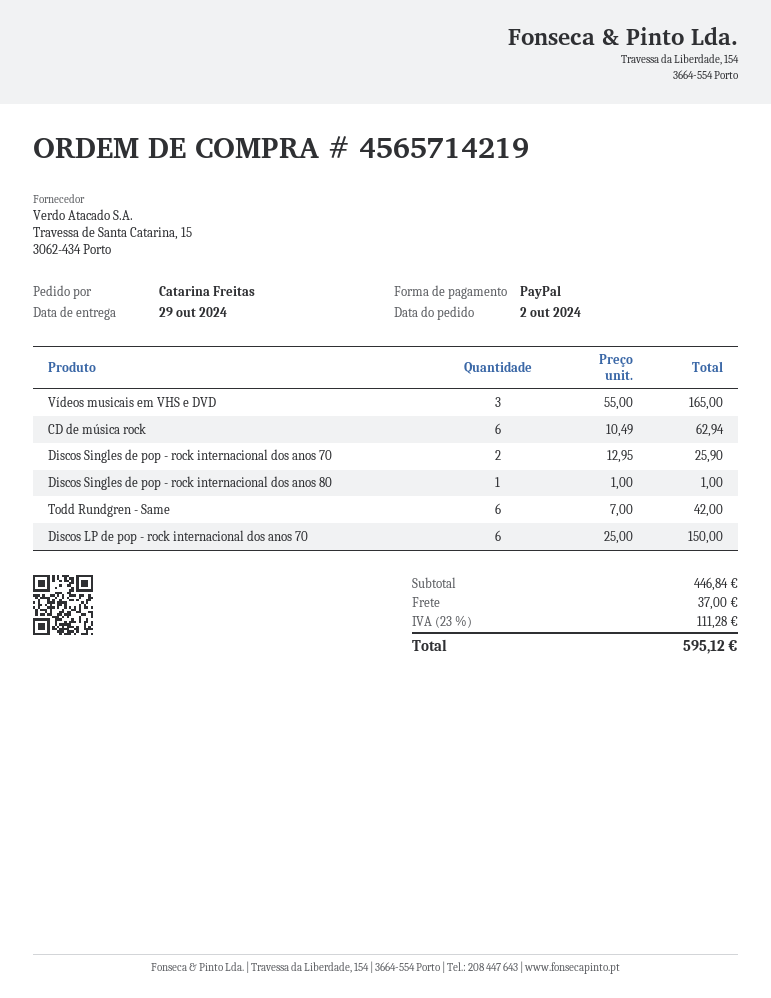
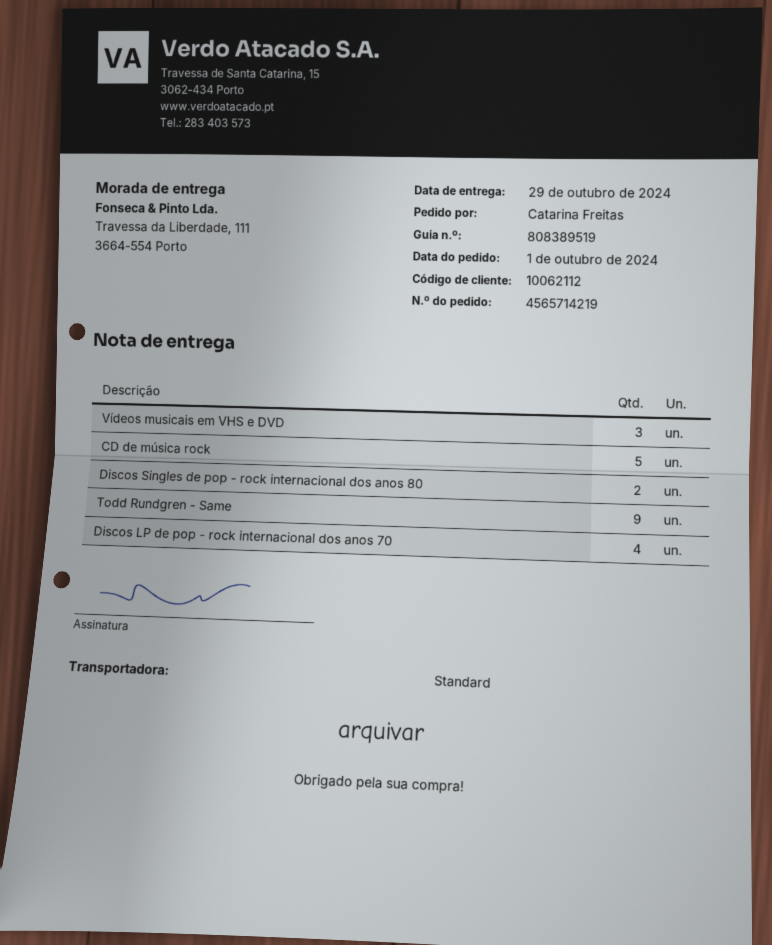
order date: 2024-10-02 -> 2024-10-01
CD de música rock: 6 -> 5
Discos Singles de pop - rock internacional dos anos 70: 2 -> none
Discos Singles de pop - rock internacional dos anos 80: 1 -> 2
Todd Rundgren - Same: 6 -> 9
Discos LP de pop - rock internacional dos anos 70: 6 -> 4

